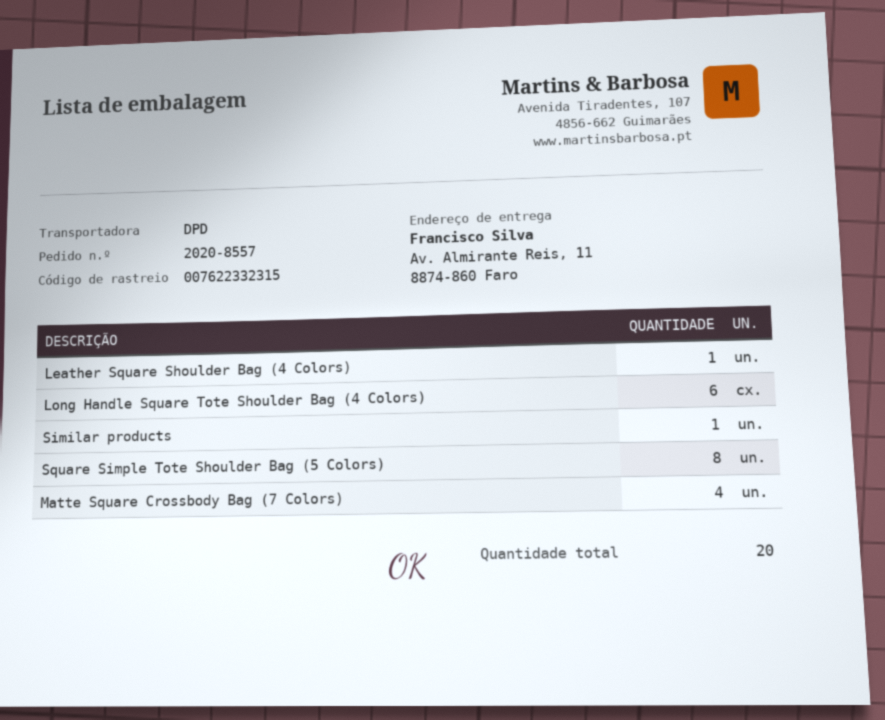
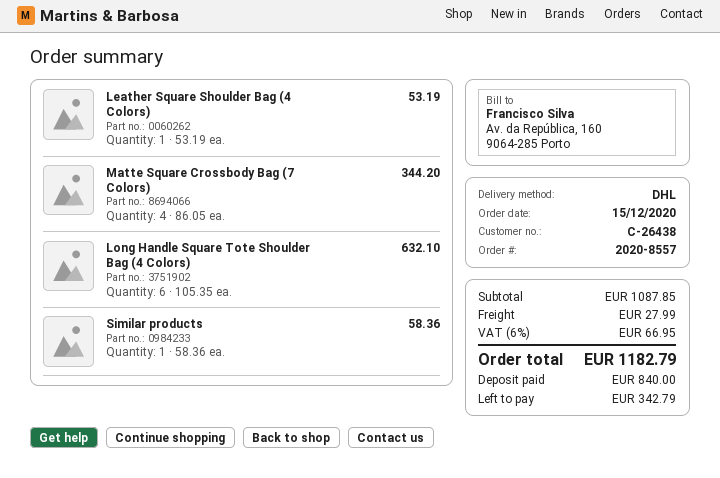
shipping method: DPD -> DHL
Square Simple Tote Shoulder Bag (5 Colors): 8 -> none

